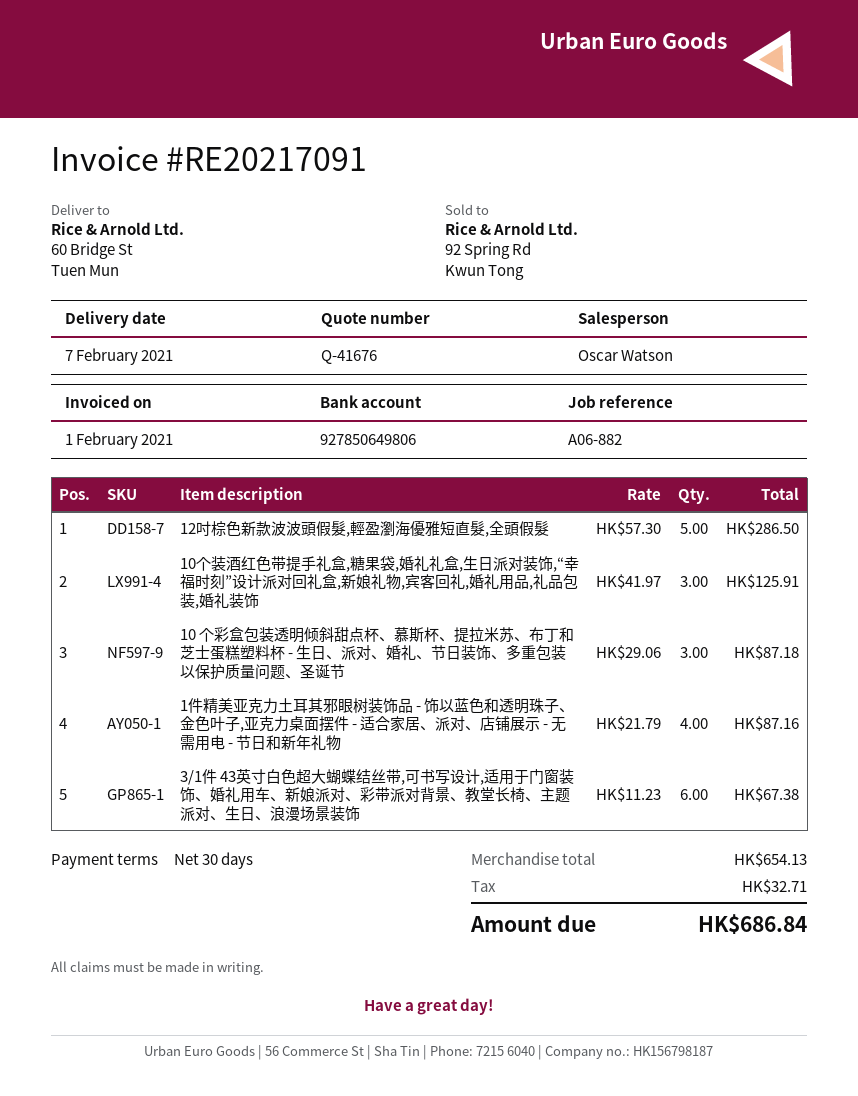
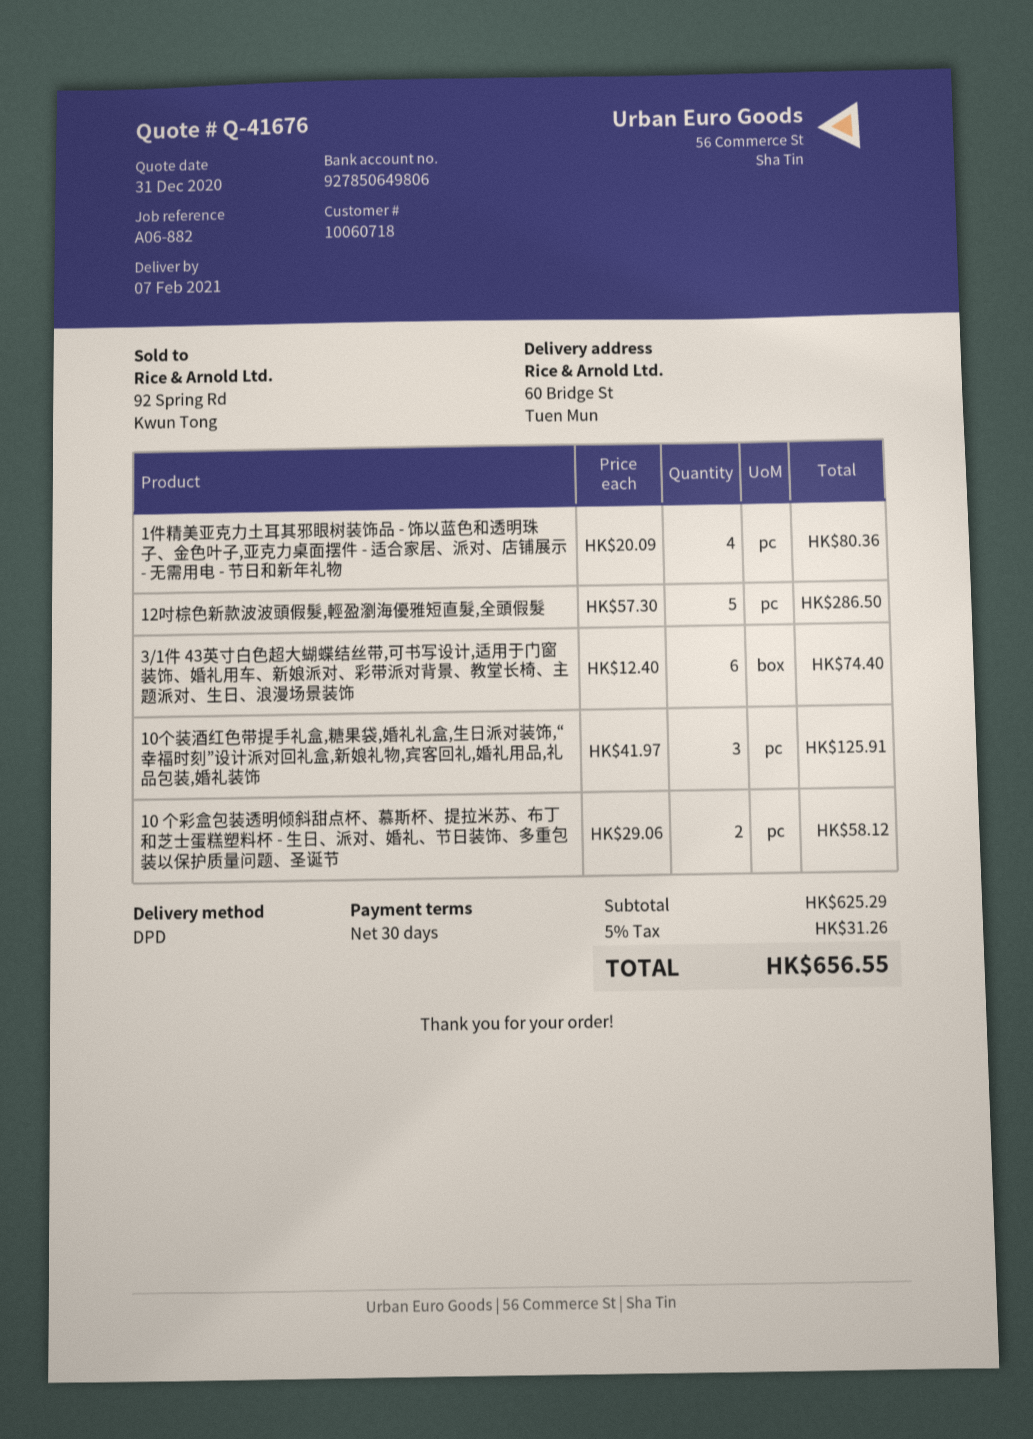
10 个彩盒包装透明倾斜甜点杯、慕斯杯、提拉米苏、布丁和芝士蛋糕塑料杯 - 生日、派对、婚礼、节日装饰、多重包装以保护质量问题、圣诞节: 3 x 29.06 = 87.18 -> 2 x 29.06 = 58.12
1件精美亚克力土耳其邪眼树装饰品 - 饰以蓝色和透明珠子、金色叶子,亚克力桌面摆件 - 适合家居、派对、店铺展示 - 无需用电 - 节日和新年礼物: 4 x 21.79 = 87.16 -> 4 x 20.09 = 80.36
3/1件 43英寸白色超大蝴蝶结丝带,可书写设计,适用于门窗装饰、婚礼用车、新娘派对、彩带派对背景、教堂长椅、主题派对、生日、浪漫场景装饰: 6 x 11.23 = 67.38 -> 6 x 12.40 = 74.40
subtotal: 654.13 -> 625.29
tax: 32.71 -> 31.26
total: 686.84 -> 656.55

